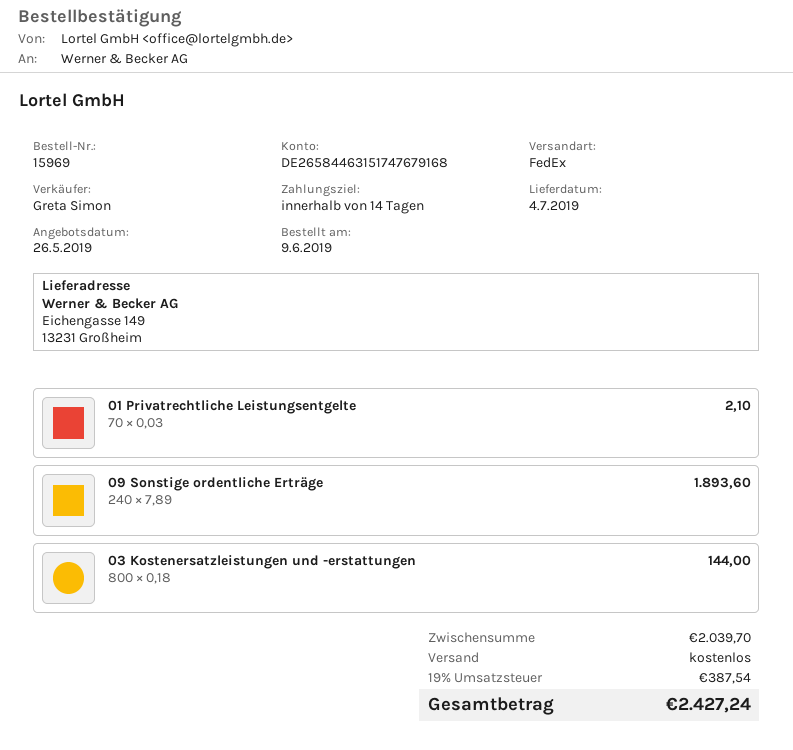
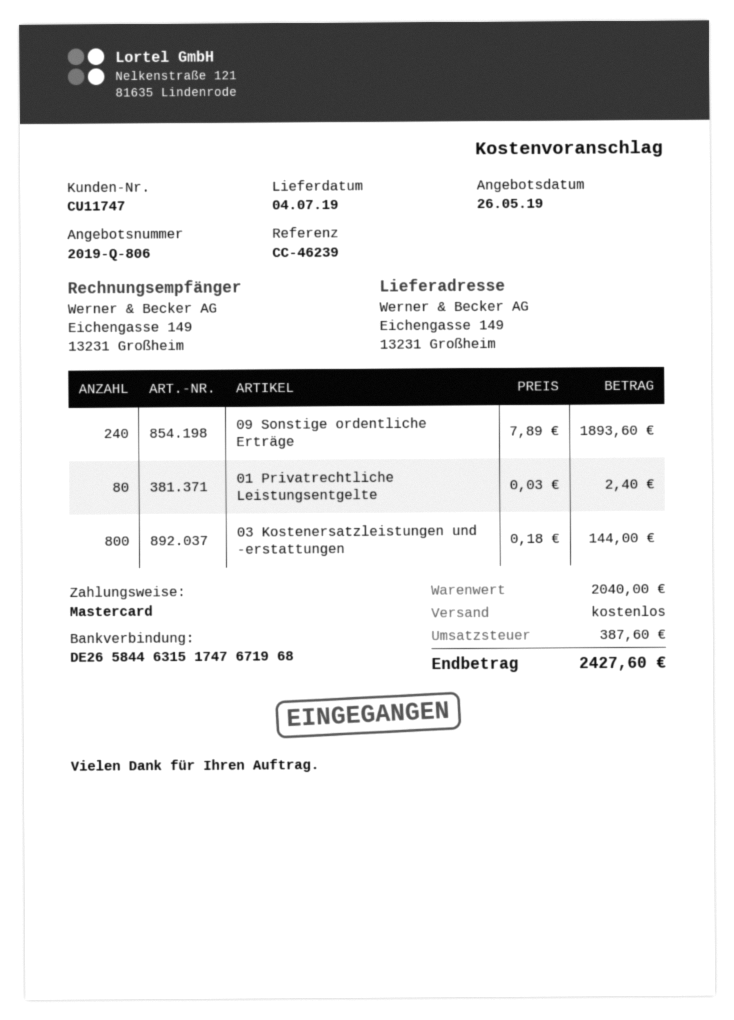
bank account: DE26584463151747679168 -> DE26584463151747671968
01 Privatrechtliche Leistungsentgelte: 70 x 0.03 = 2.10 -> 80 x 0.03 = 2.40
subtotal: 2039.70 -> 2040.00
tax: 387.54 -> 387.60
total: 2427.24 -> 2427.60

